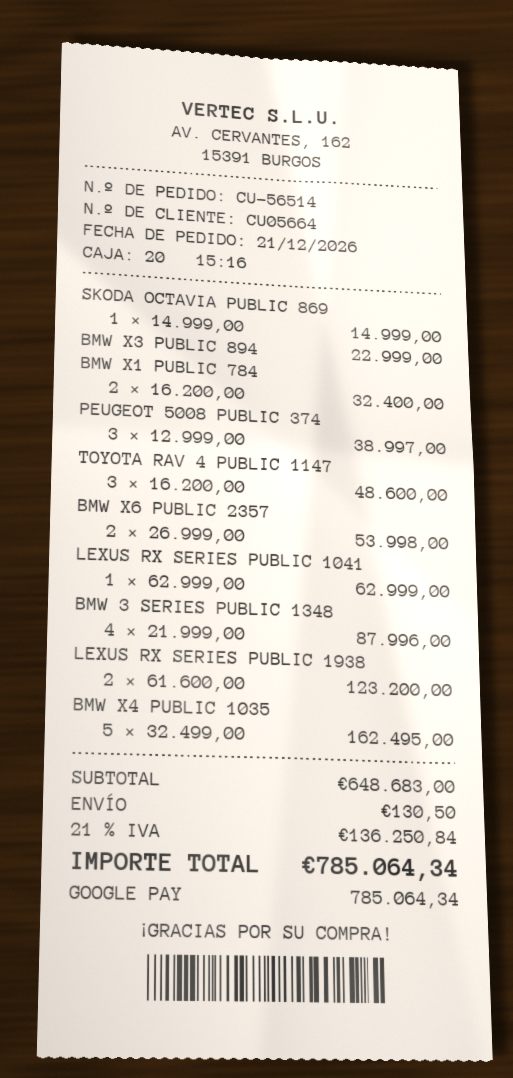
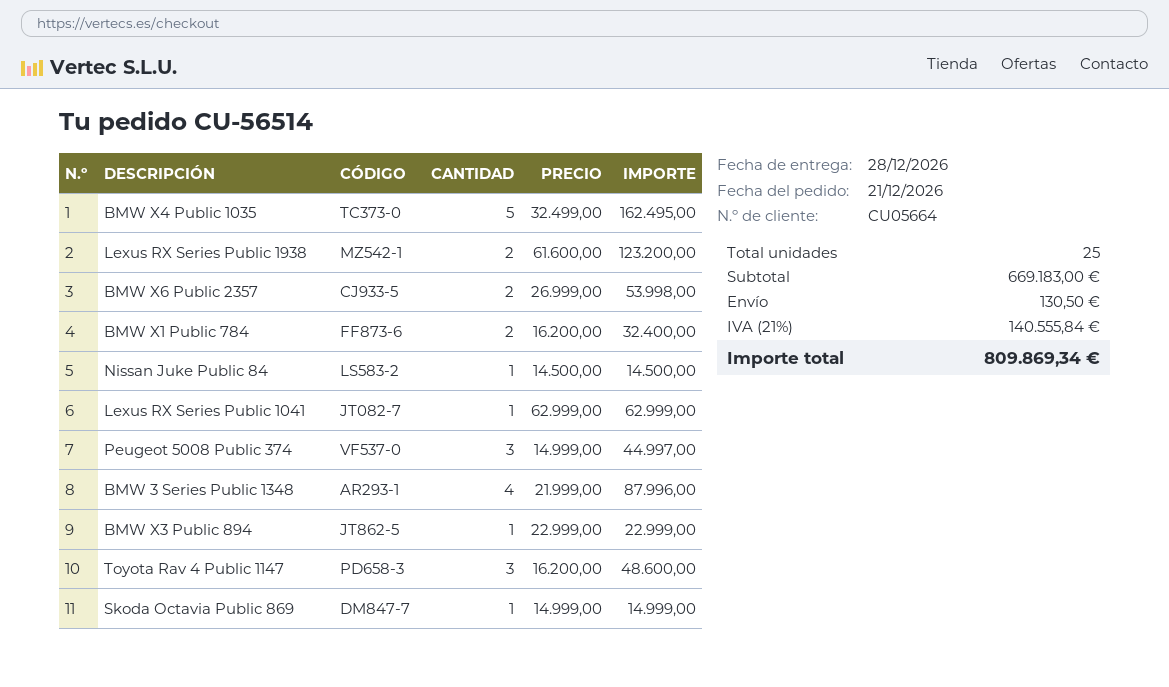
PEUGEOT 5008 PUBLIC 374: 3 x 12999.00 = 38997.00 -> 3 x 14999.00 = 44997.00
Nissan Juke Public 84: none -> 1 x 14500.00 = 14500.00
subtotal: 648683.00 -> 669183.00
tax: 21% = 136250.84 -> 21% = 140555.84
total: 785064.34 -> 809869.34

